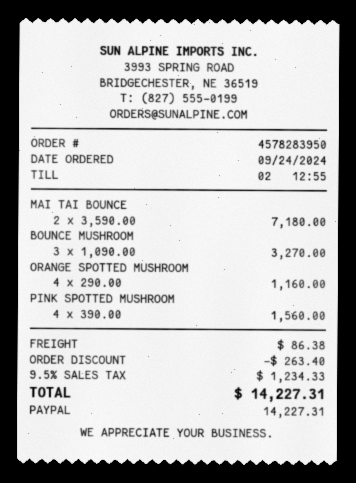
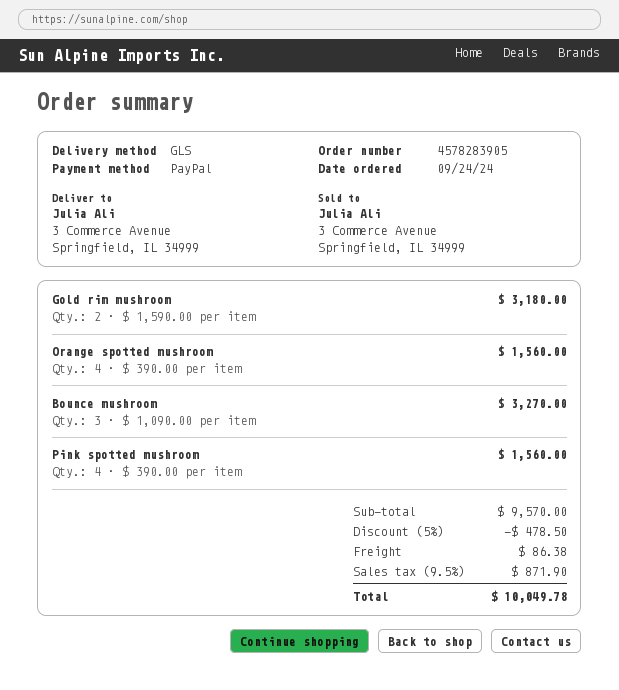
order number: 4578283950 -> 4578283905
MAI TAI BOUNCE: 2 x 3590.00 = 7180.00 -> none
ORANGE SPOTTED MUSHROOM: 4 x 290.00 = 1160.00 -> 4 x 390.00 = 1560.00
Gold rim mushroom: none -> 2 x 1590.00 = 3180.00
discount: 263.40 -> 478.50
tax: 9.5% = 1234.33 -> 9.5% = 871.90
total: 14227.31 -> 10049.78

